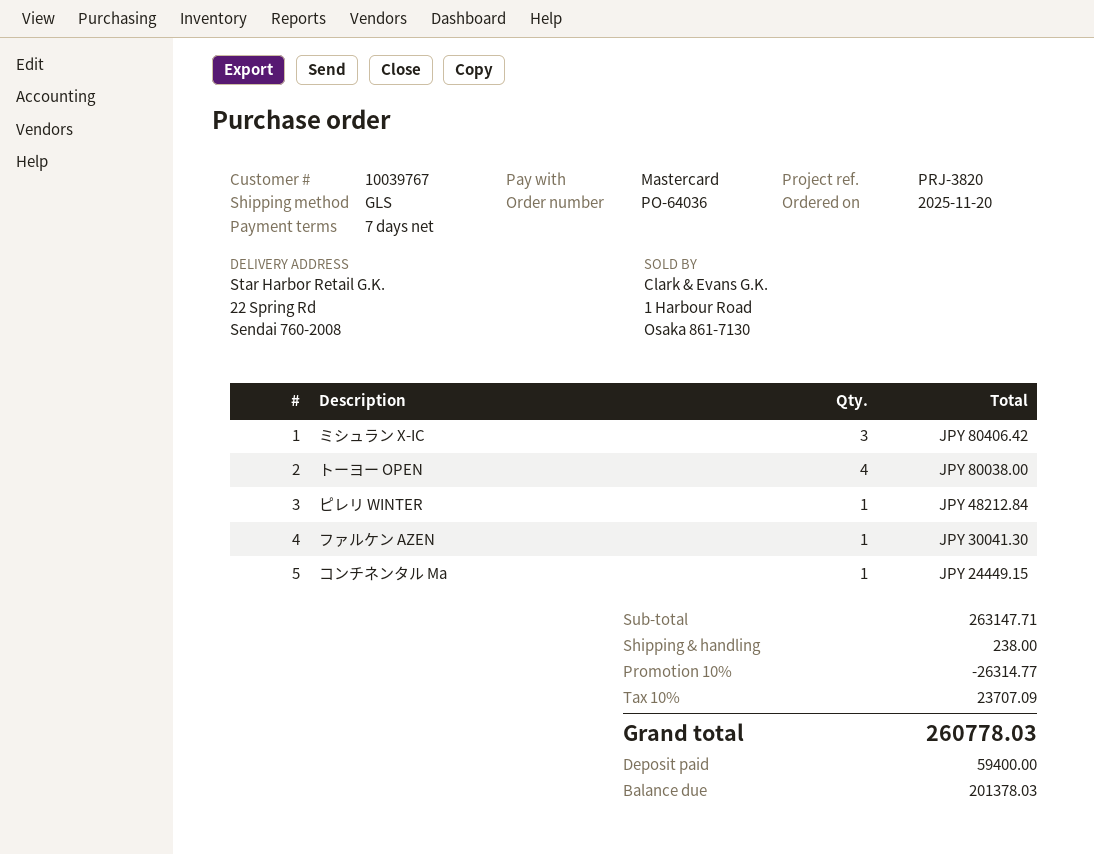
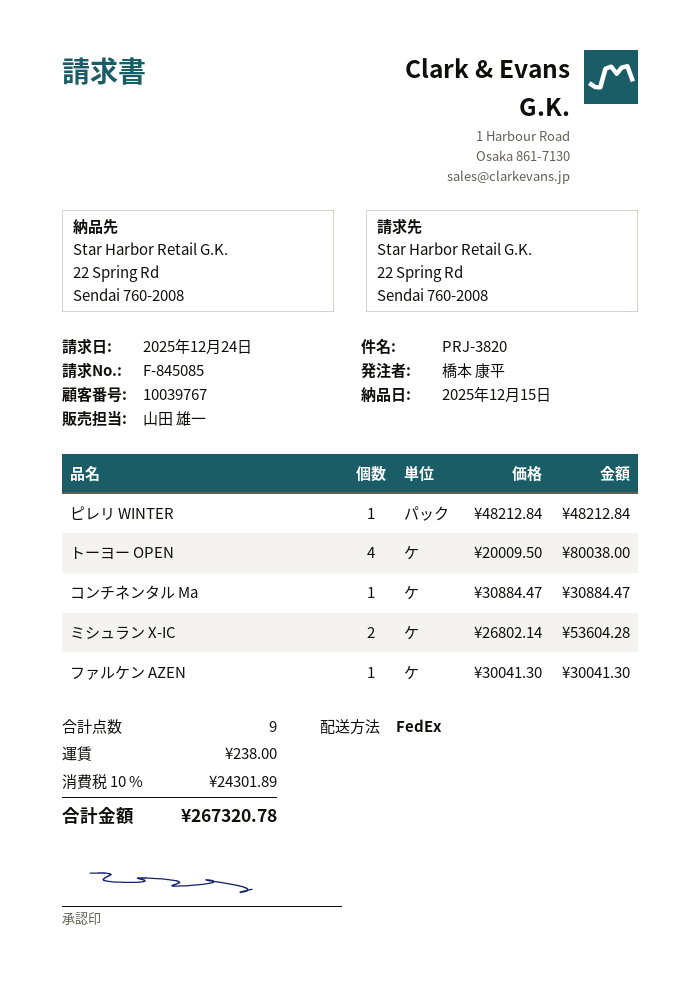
shipping method: GLS -> FedEx
ミシュラン X-IC: 3 for 80406.42 -> 2 for 53604.28
コンチネンタル Ma: 1 for 24449.15 -> 1 for 30884.47
discount: 10% = 26314.77 -> none
tax: 10% = 23707.09 -> 10% = 24301.89
total: 260778.03 -> 267320.78

